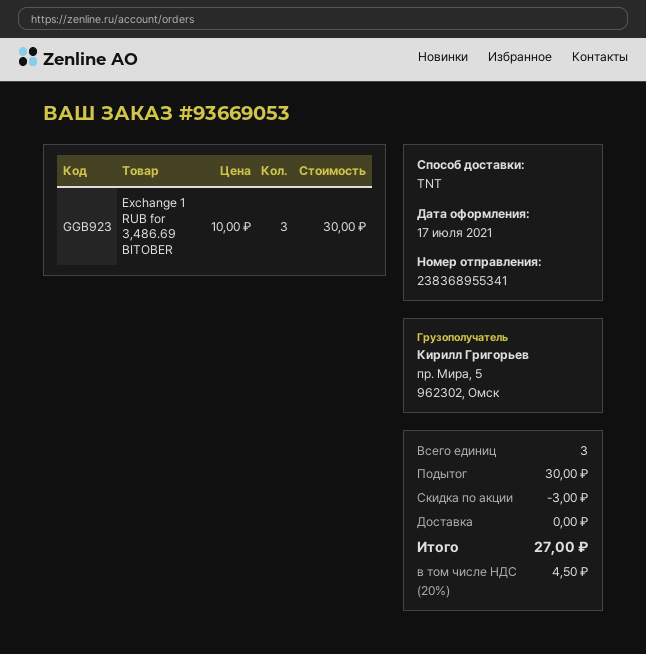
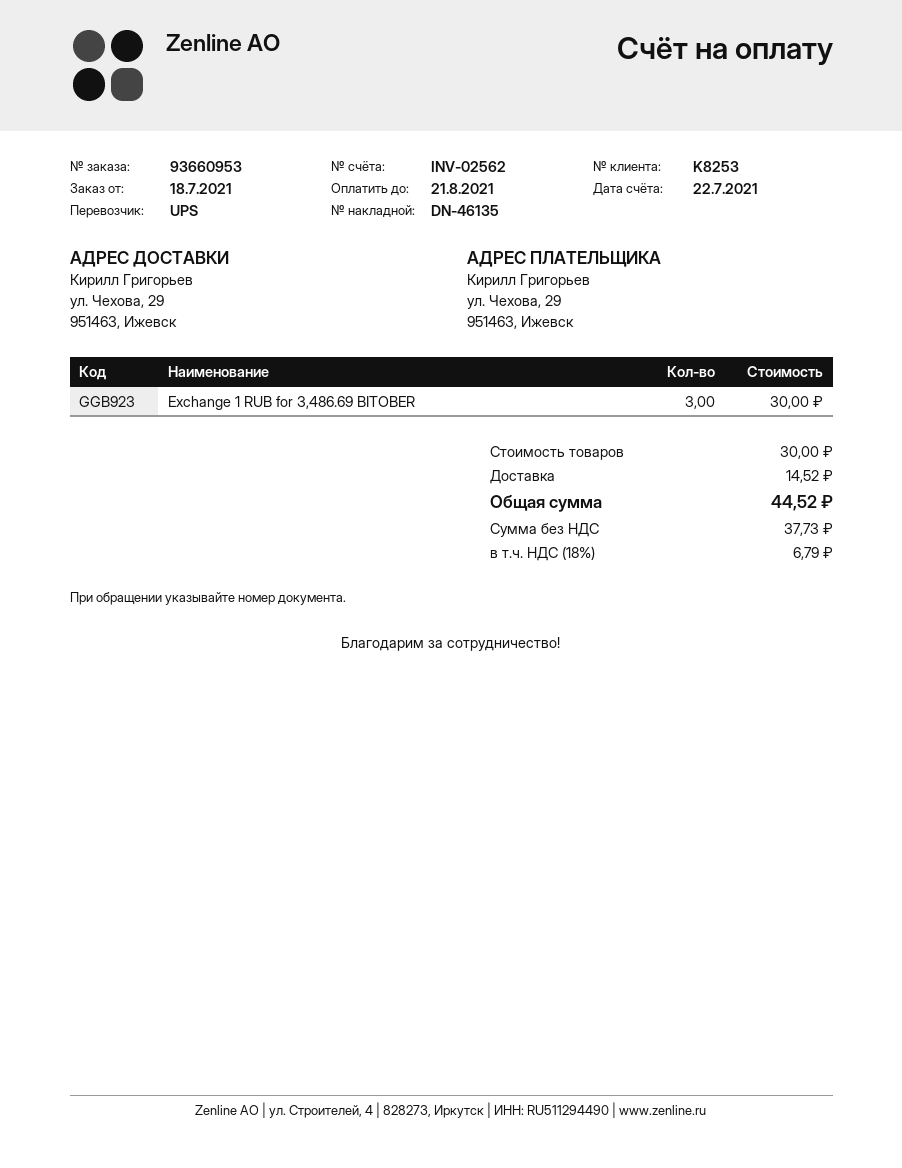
order number: 93669053 -> 93660953
order date: 2021-07-17 -> 2021-07-18
shipping method: TNT -> UPS
ship to: пр. Мира, 5, 962302, Омск -> ул. Чехова, 29, 951463, Ижевск
discount: 3.00 -> none
shipping: 0.00 -> 14.52
tax: 20% = 4.50 -> 18% = 6.79
total: 27.00 -> 44.52

